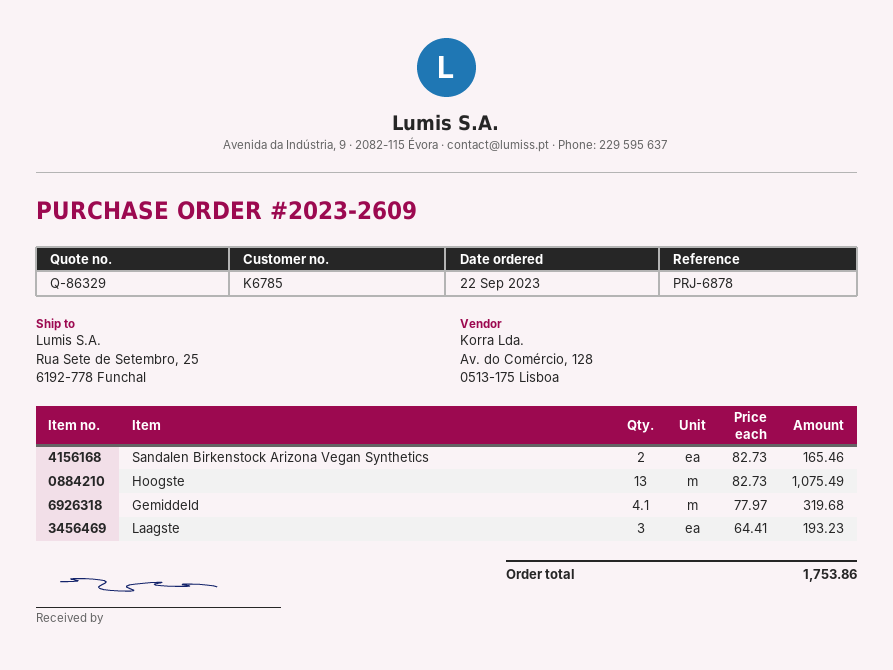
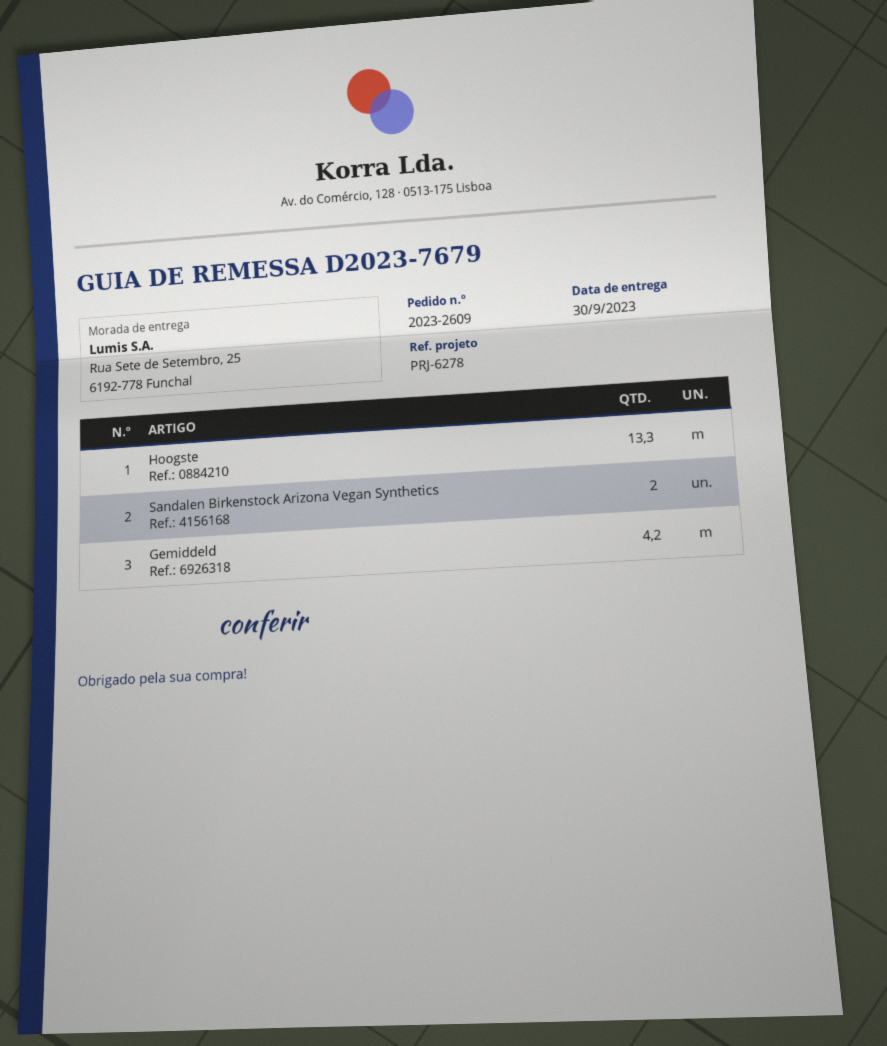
reference: PRJ-6878 -> PRJ-6278
Hoogste: 13 -> 13.3
Gemiddeld: 4.1 -> 4.2
Laagste: 3 -> none

